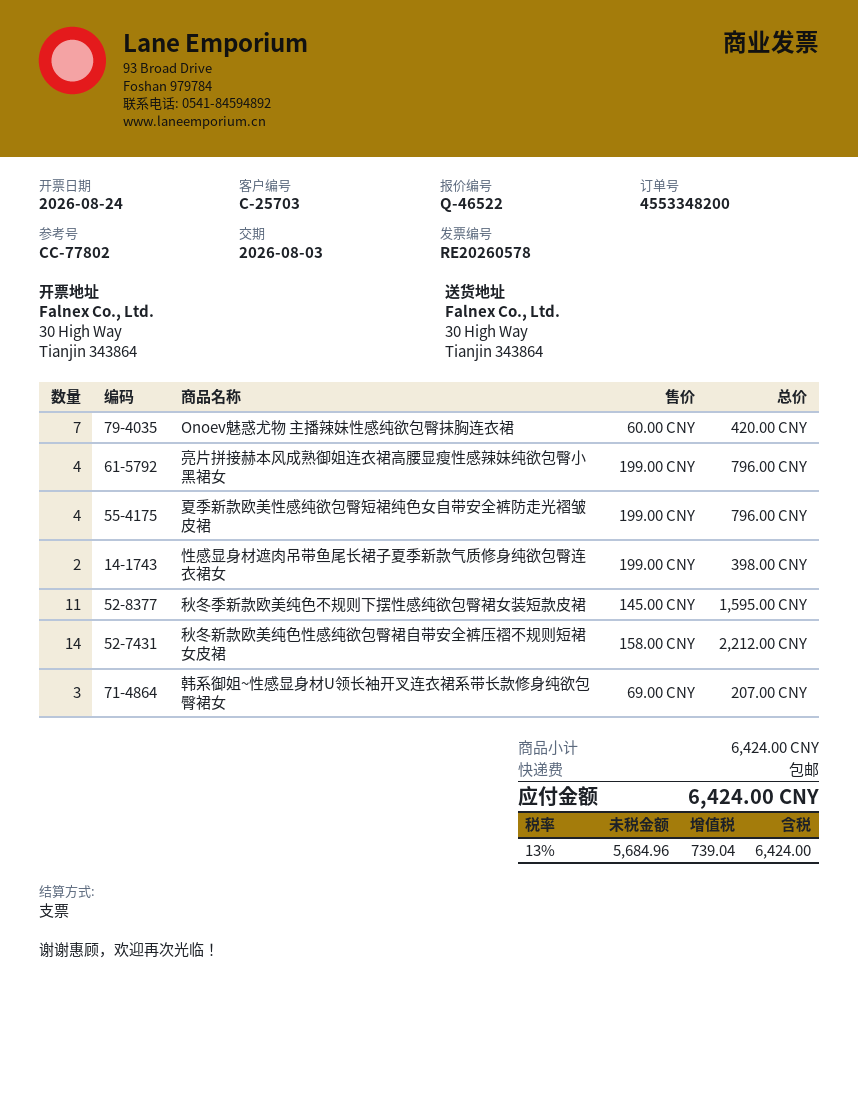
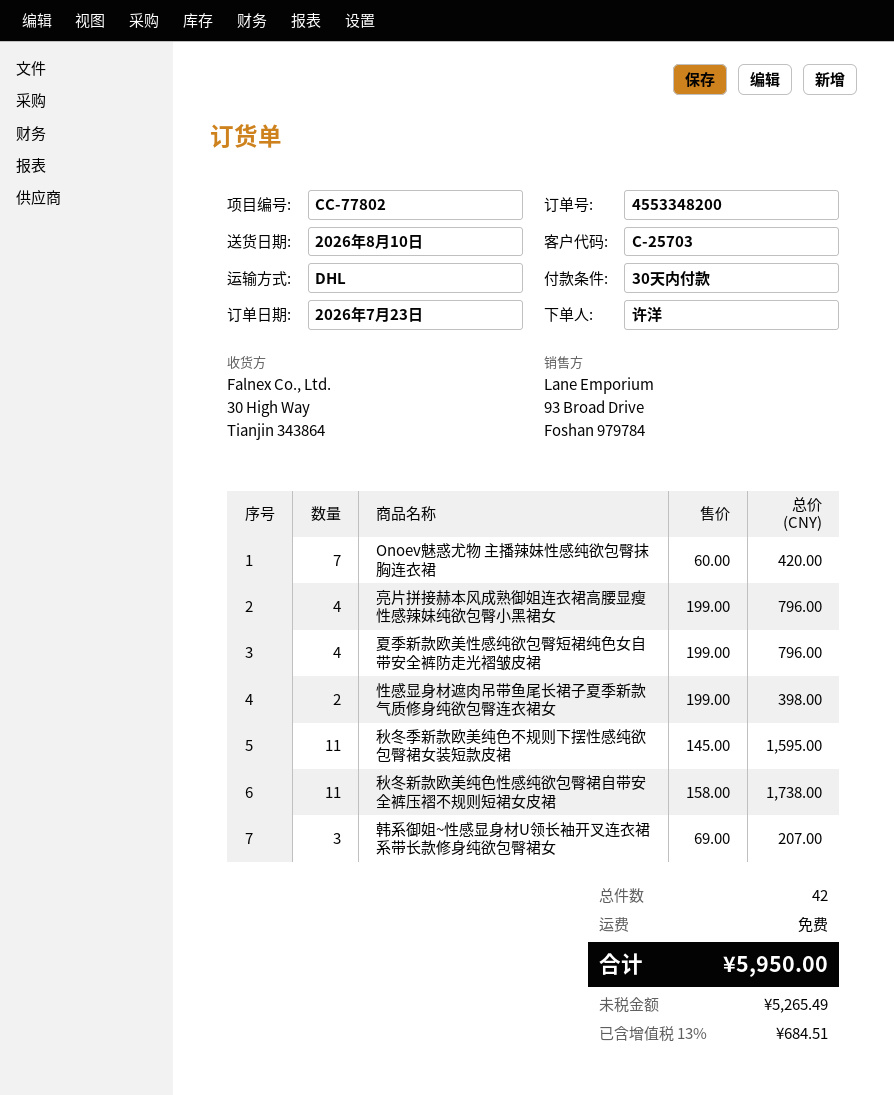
delivery date: 2026-08-03 -> 2026-08-10
秋冬新款欧美纯色性感纯欲包臀裙自带安全裤压褶不规则短裙女皮裙: 14 x 158.00 = 2212.00 -> 11 x 158.00 = 1738.00
net: 5684.96 -> 5265.49
tax: 13% = 739.04 -> 13% = 684.51
total: 6424.00 -> 5950.00

